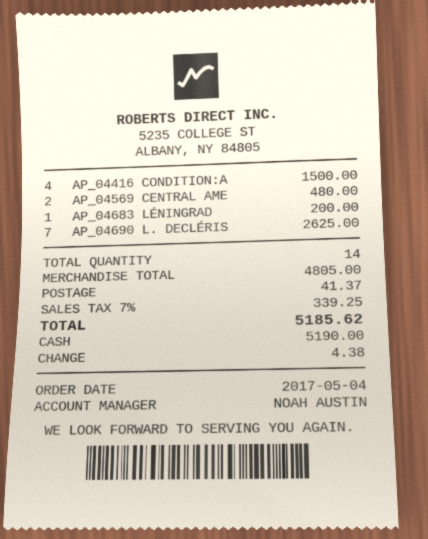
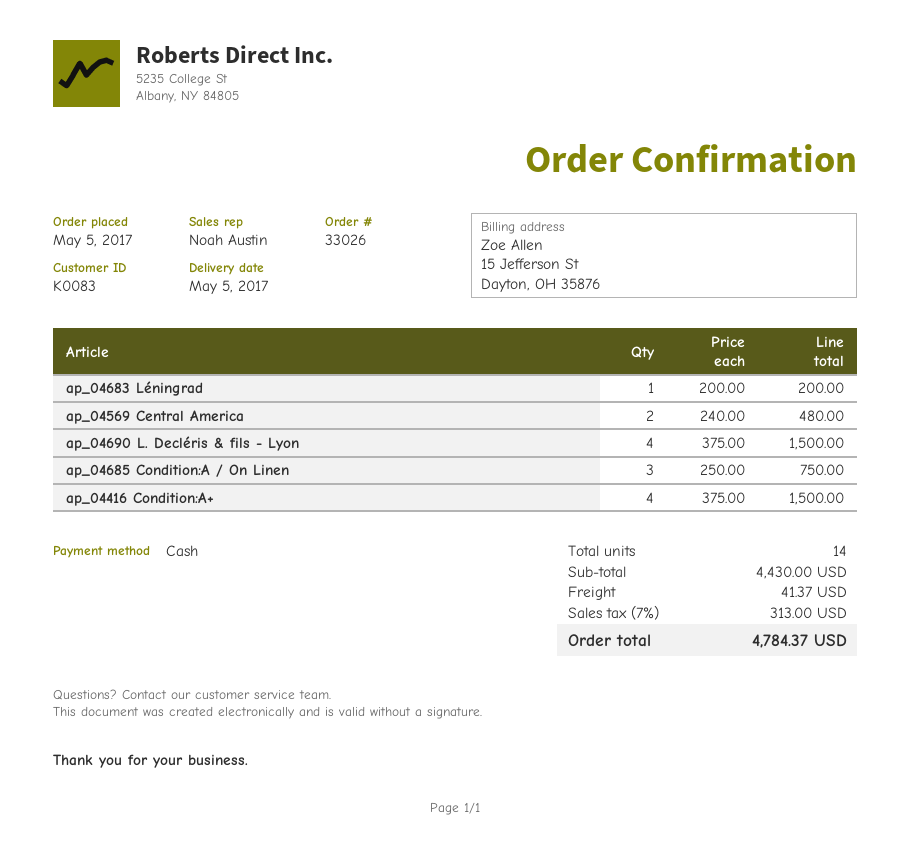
order date: 2017-05-04 -> 2017-05-05
AP_04690 L. DECLÉRIS: 7 for 2625.00 -> 4 for 1500.00
ap_04685 Condition:A / On Linen: none -> 3 for 750.00
subtotal: 4805.00 -> 4430.00
tax: 7% = 339.25 -> 7% = 313.00
total: 5185.62 -> 4784.37

